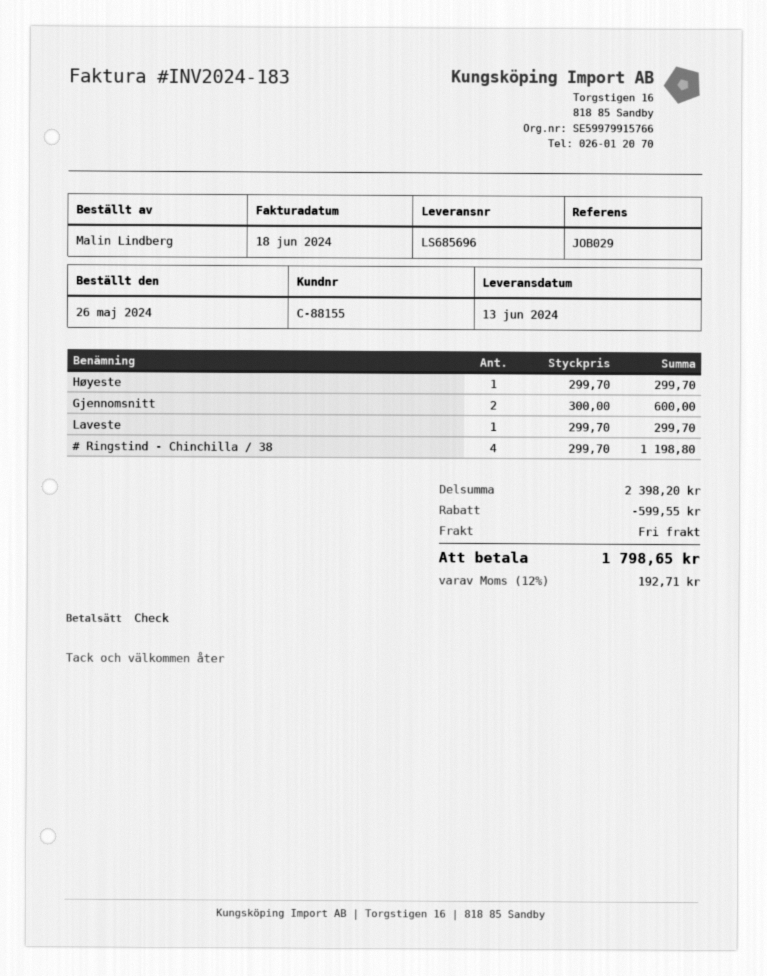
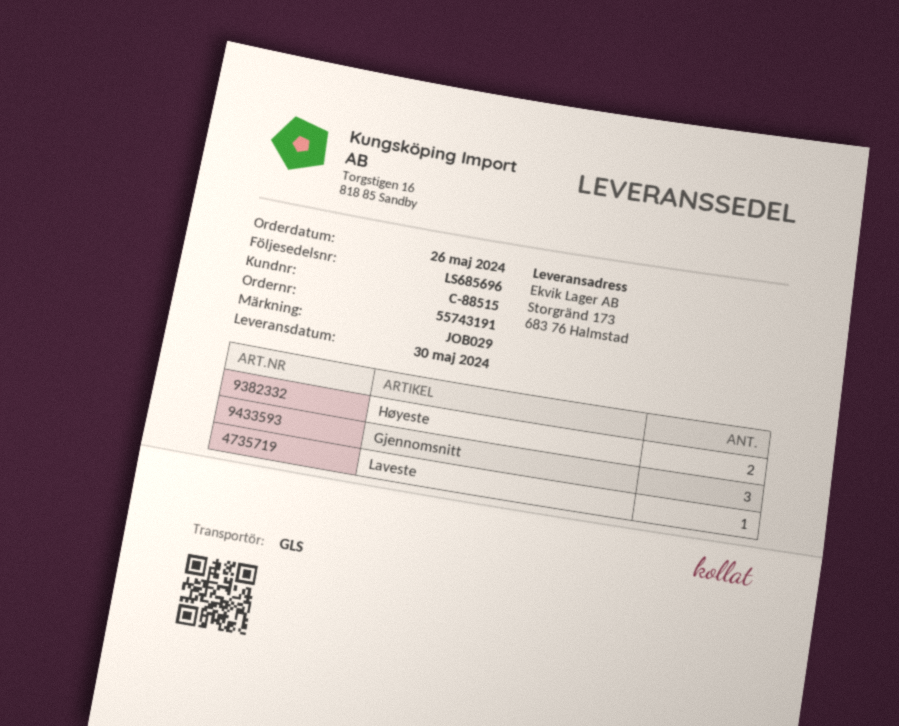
delivery date: 2024-06-13 -> 2024-05-30
customer number: C-88155 -> C-88515
Høyeste: 1 -> 2
Gjennomsnitt: 2 -> 3
# Ringstind - Chinchilla / 38: 4 -> none

